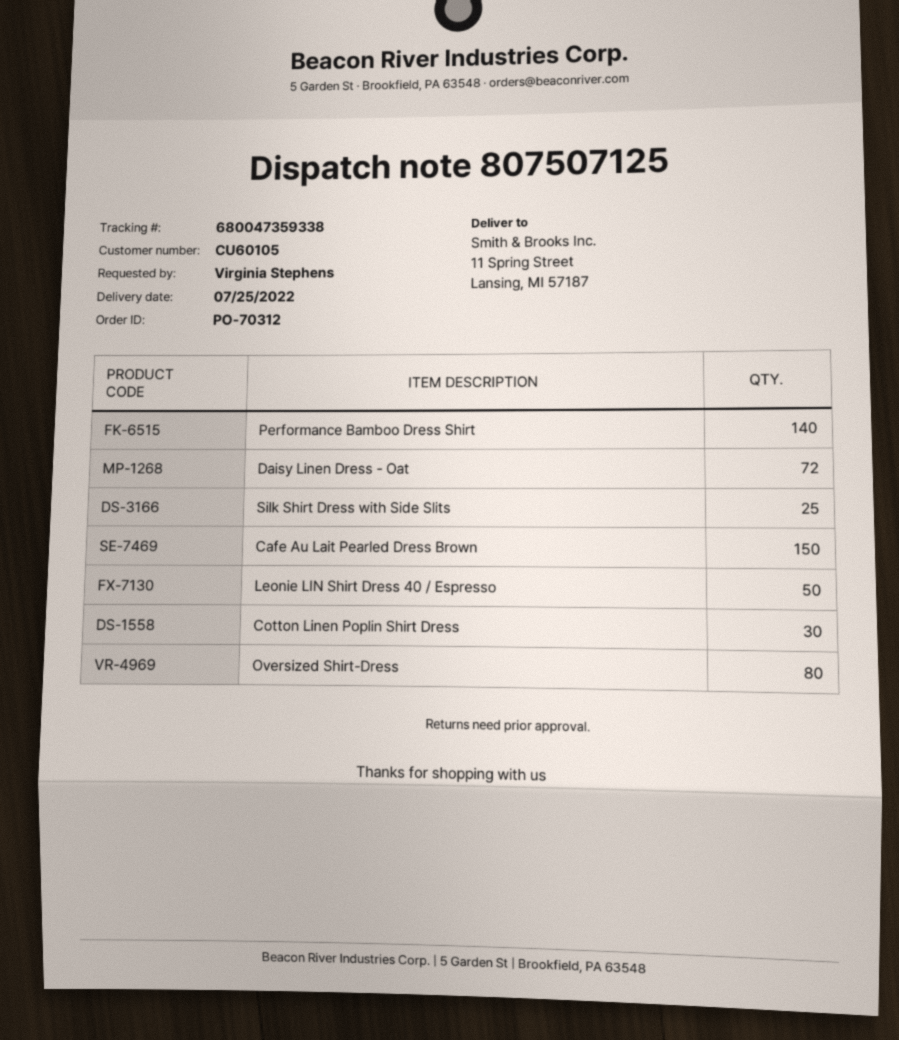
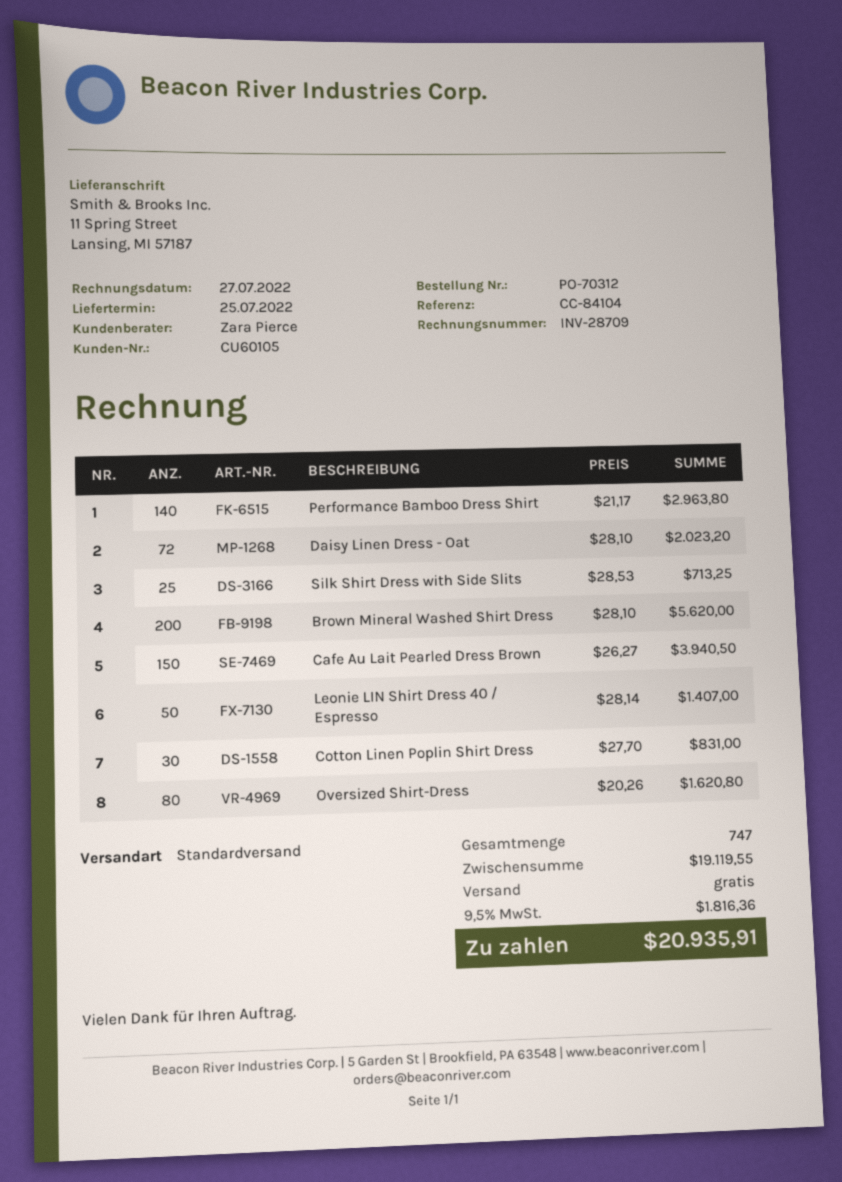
Brown Mineral Washed Shirt Dress: none -> 200

